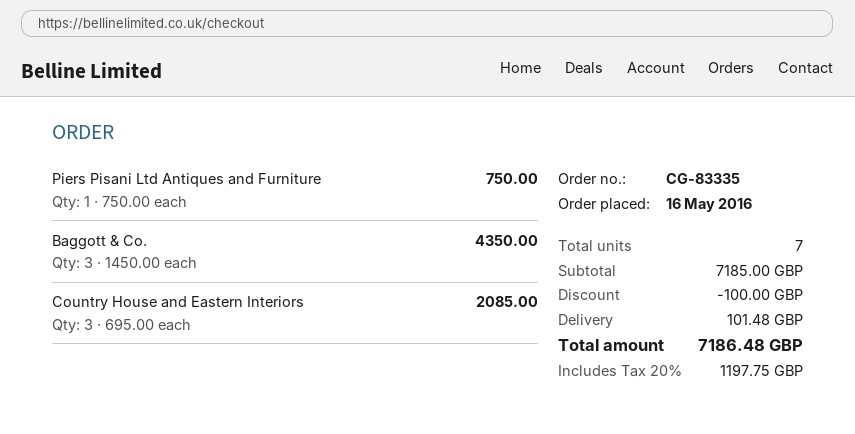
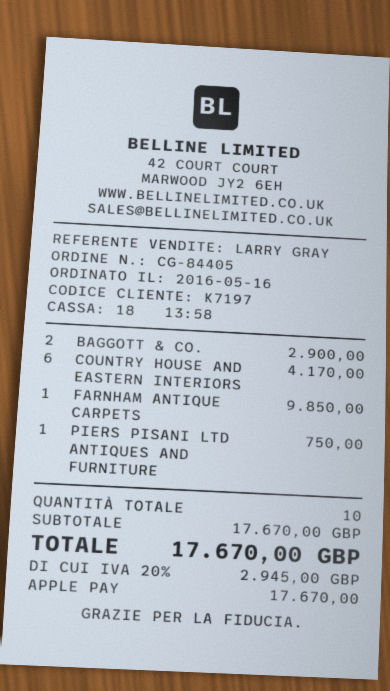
order number: CG-83335 -> CG-84405
Baggott & Co.: 3 for 4350.00 -> 2 for 2900.00
Country House and Eastern Interiors: 3 for 2085.00 -> 6 for 4170.00
FARNHAM ANTIQUE CARPETS: none -> 1 for 9850.00
total quantity: 7 -> 10
subtotal: 7185.00 -> 17670.00
discount: 100.00 -> none
shipping: 101.48 -> none
tax: 20% = 1197.75 -> 20% = 2945.00
total: 7186.48 -> 17670.00

